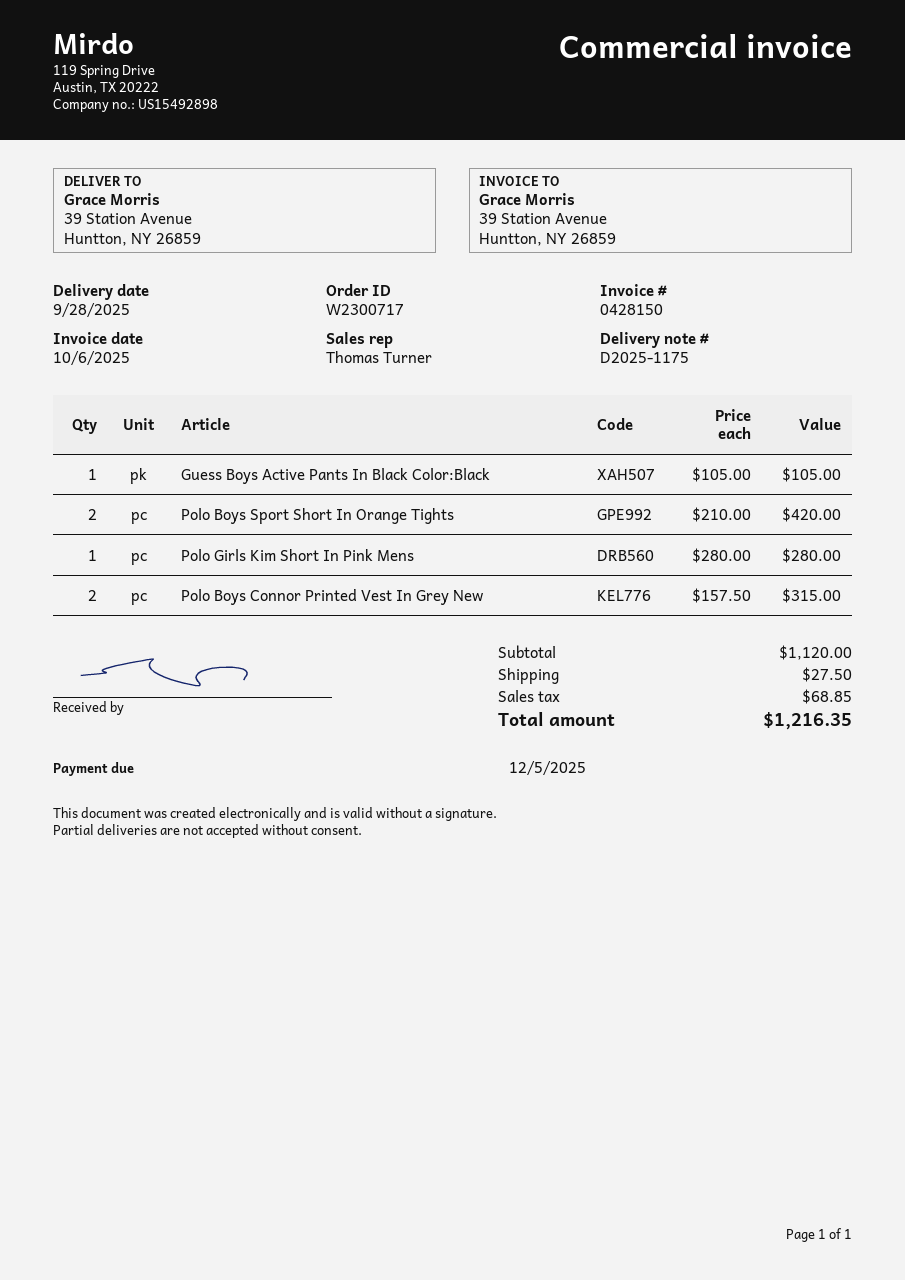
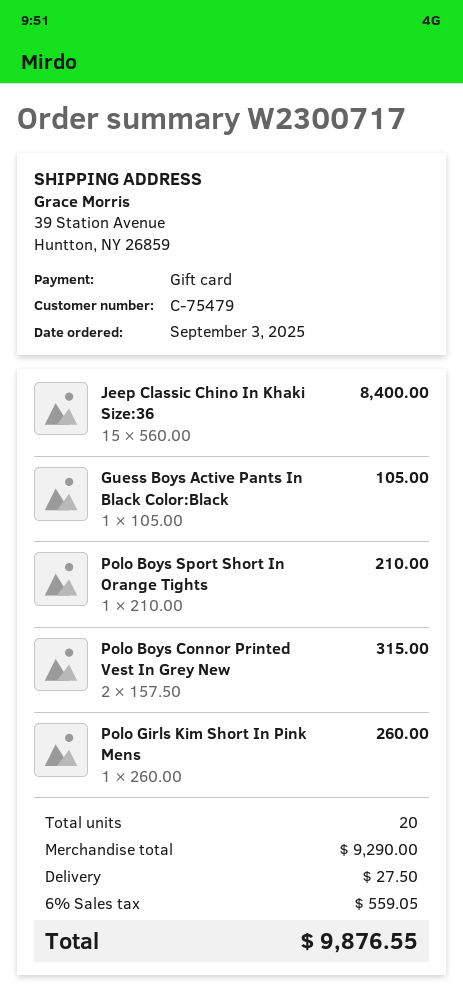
Polo Boys Sport Short In Orange Tights: 2 x 210.00 = 420.00 -> 1 x 210.00 = 210.00
Polo Girls Kim Short In Pink Mens: 1 x 280.00 = 280.00 -> 1 x 260.00 = 260.00
Jeep Classic Chino In Khaki Size:36: none -> 15 x 560.00 = 8400.00
subtotal: 1120.00 -> 9290.00
tax: 68.85 -> 559.05
total: 1216.35 -> 9876.55

